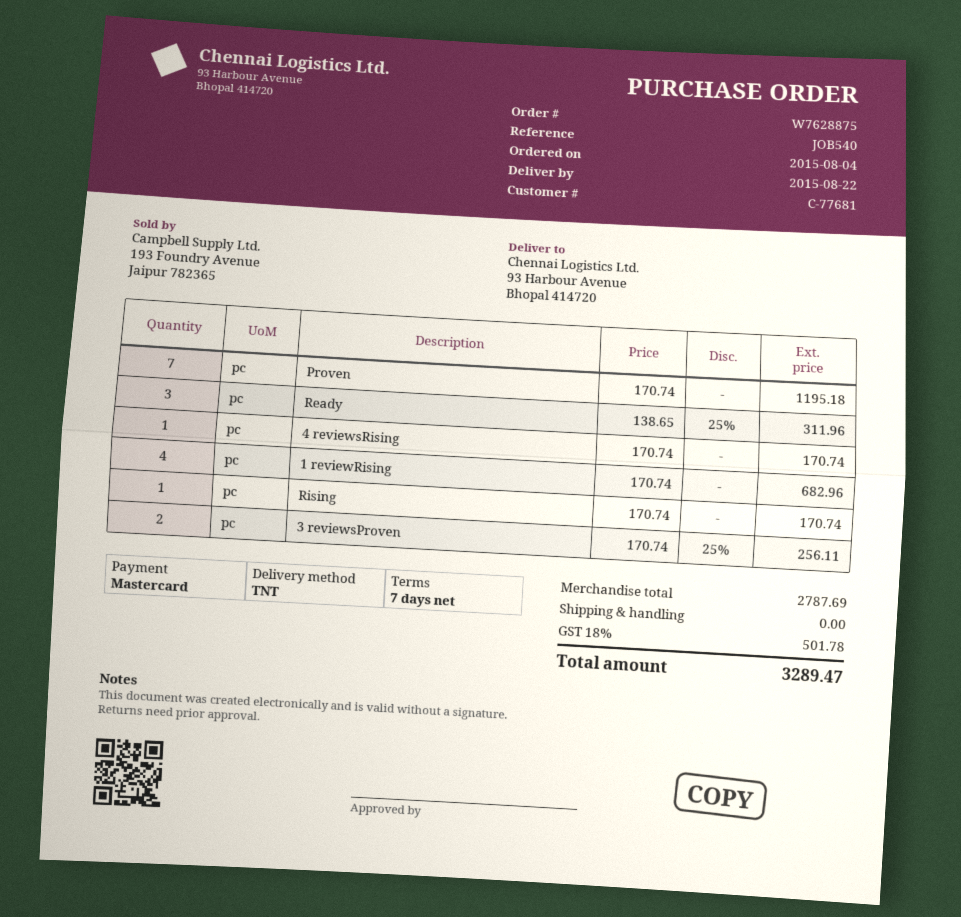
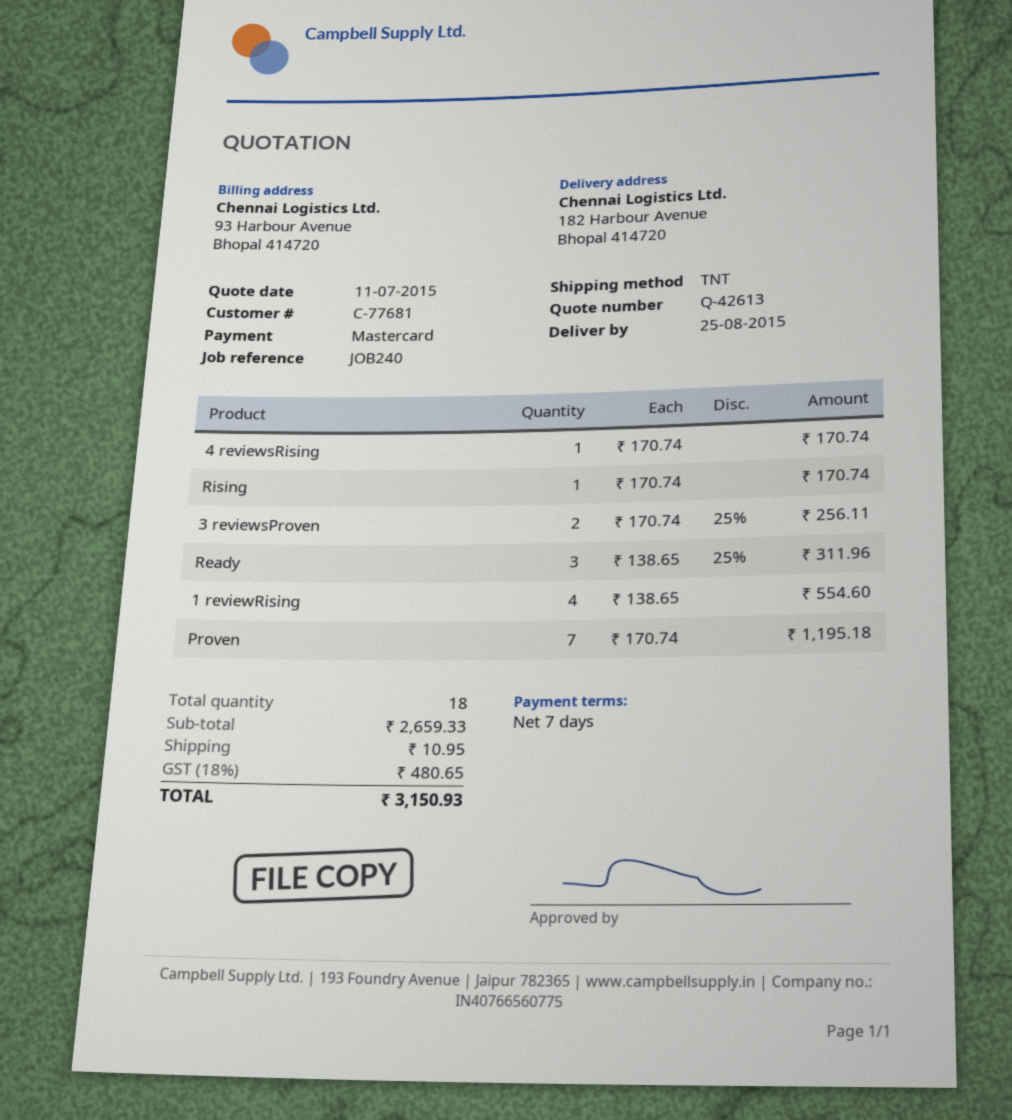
delivery date: 2015-08-22 -> 2015-08-25
reference: JOB540 -> JOB240
ship to: 93 Harbour Avenue, Bhopal 414720 -> 182 Harbour Avenue, Bhopal 414720
1 reviewRising: 4 x 170.74 = 682.96 -> 4 x 138.65 = 554.60
subtotal: 2787.69 -> 2659.33
shipping: 0.00 -> 10.95
tax: 18% = 501.78 -> 18% = 480.65
total: 3289.47 -> 3150.93

